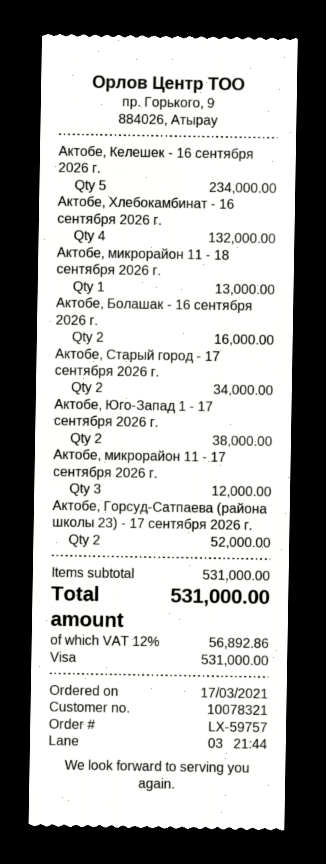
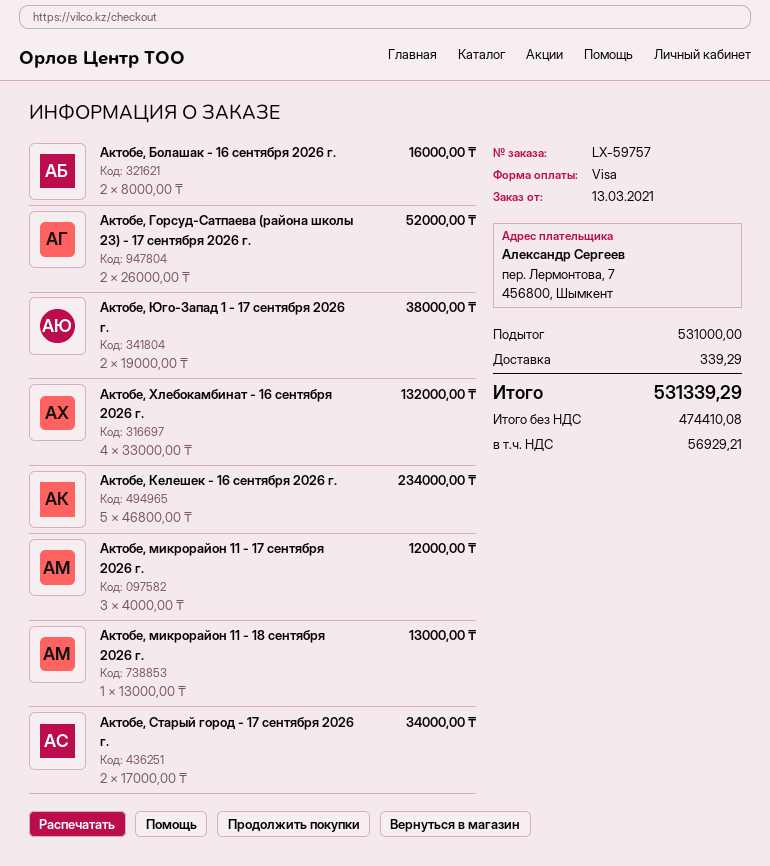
order date: 2021-03-17 -> 2021-03-13
shipping: none -> 339.29
tax: 56892.86 -> 56929.21
total: 531000.00 -> 531339.29

